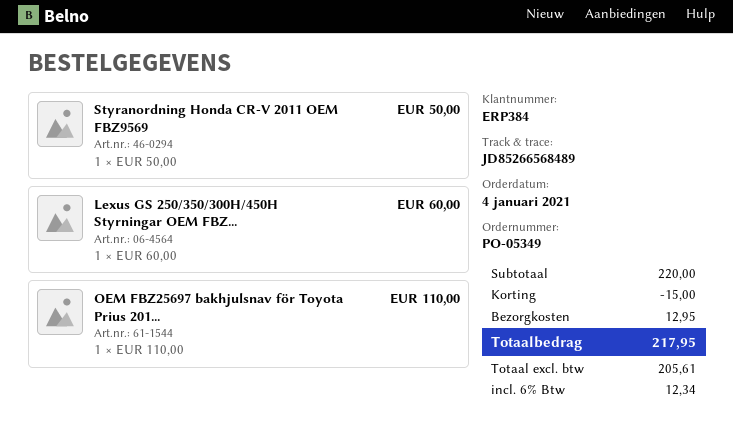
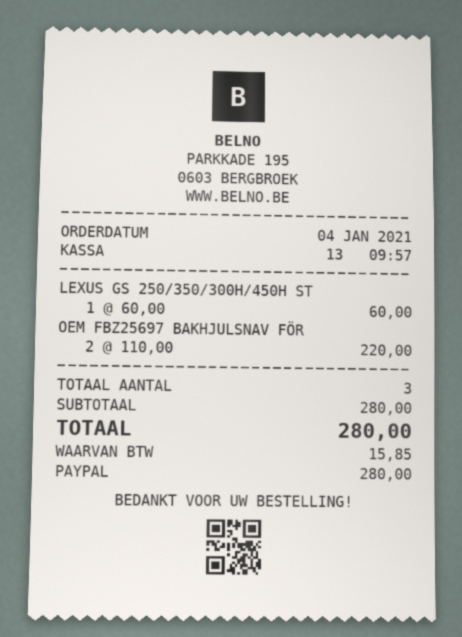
Styranordning Honda CR-V 2011 OEM FBZ9569: 1 x 50.00 = 50.00 -> none
OEM FBZ25697 bakhjulsnav för Toyota Prius 201...: 1 x 110.00 = 110.00 -> 2 x 110.00 = 220.00
subtotal: 220.00 -> 280.00
discount: 15.00 -> none
shipping: 12.95 -> none
tax: 12.34 -> 15.85
total: 217.95 -> 280.00

